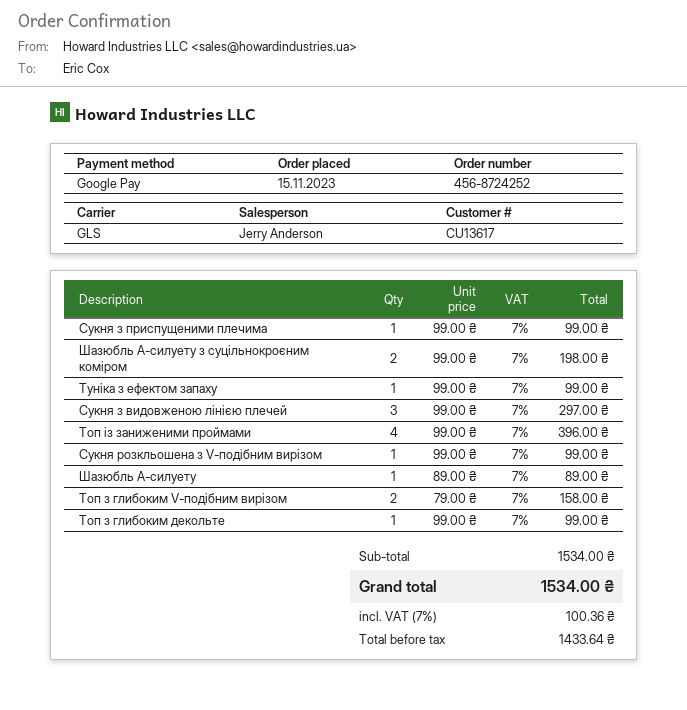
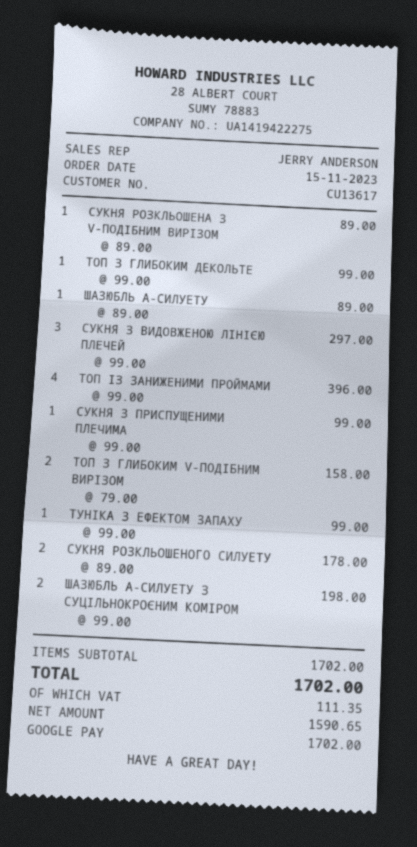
Сукня розкльошена з V-подібним вирізом: 1 x 99.00 = 99.00 -> 1 x 89.00 = 89.00
СУКНЯ РОЗКЛЬОШЕНОГО СИЛУЕТУ: none -> 2 x 89.00 = 178.00
subtotal: 1534.00 -> 1702.00
net: 1433.64 -> 1590.65
tax: 100.36 -> 111.35
total: 1534.00 -> 1702.00

